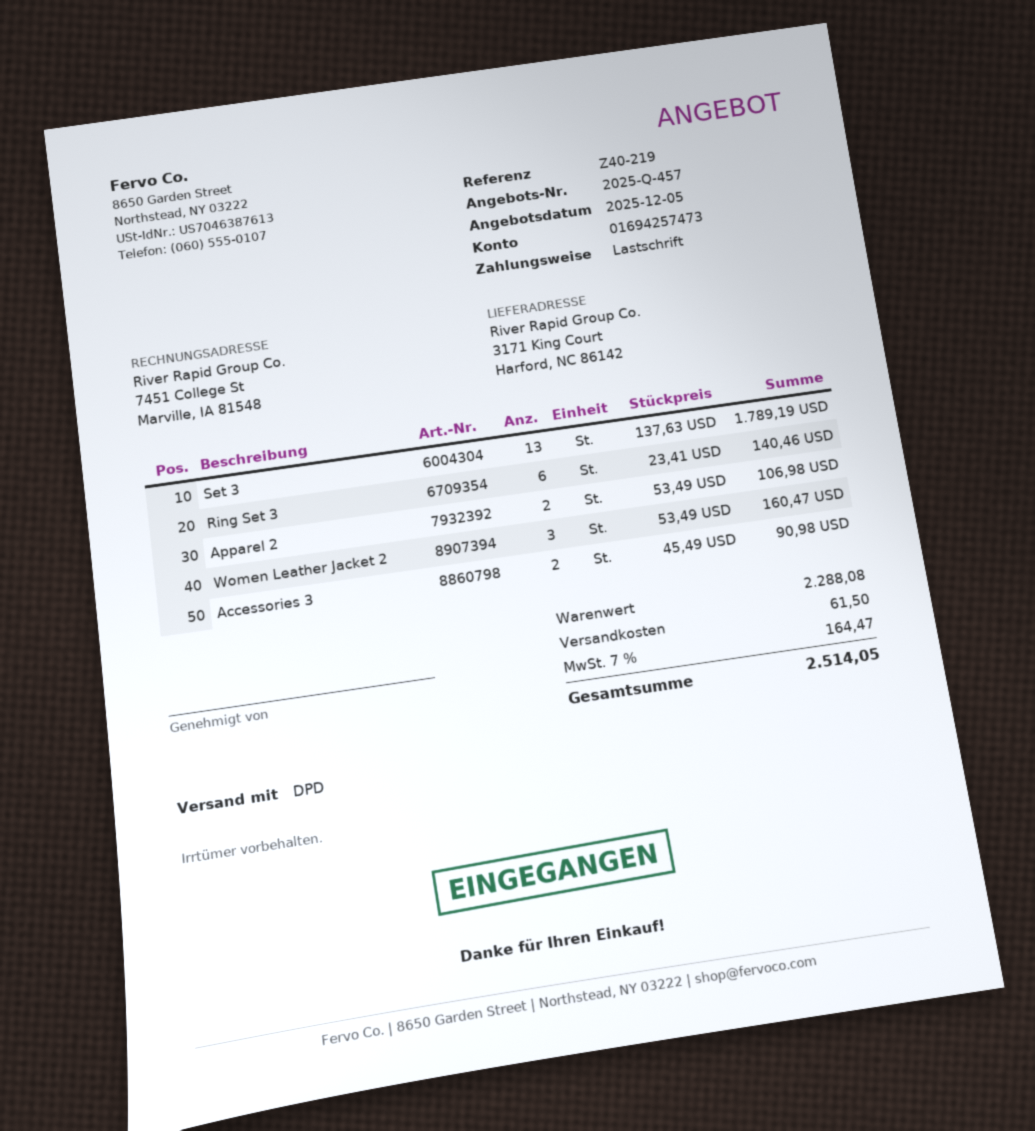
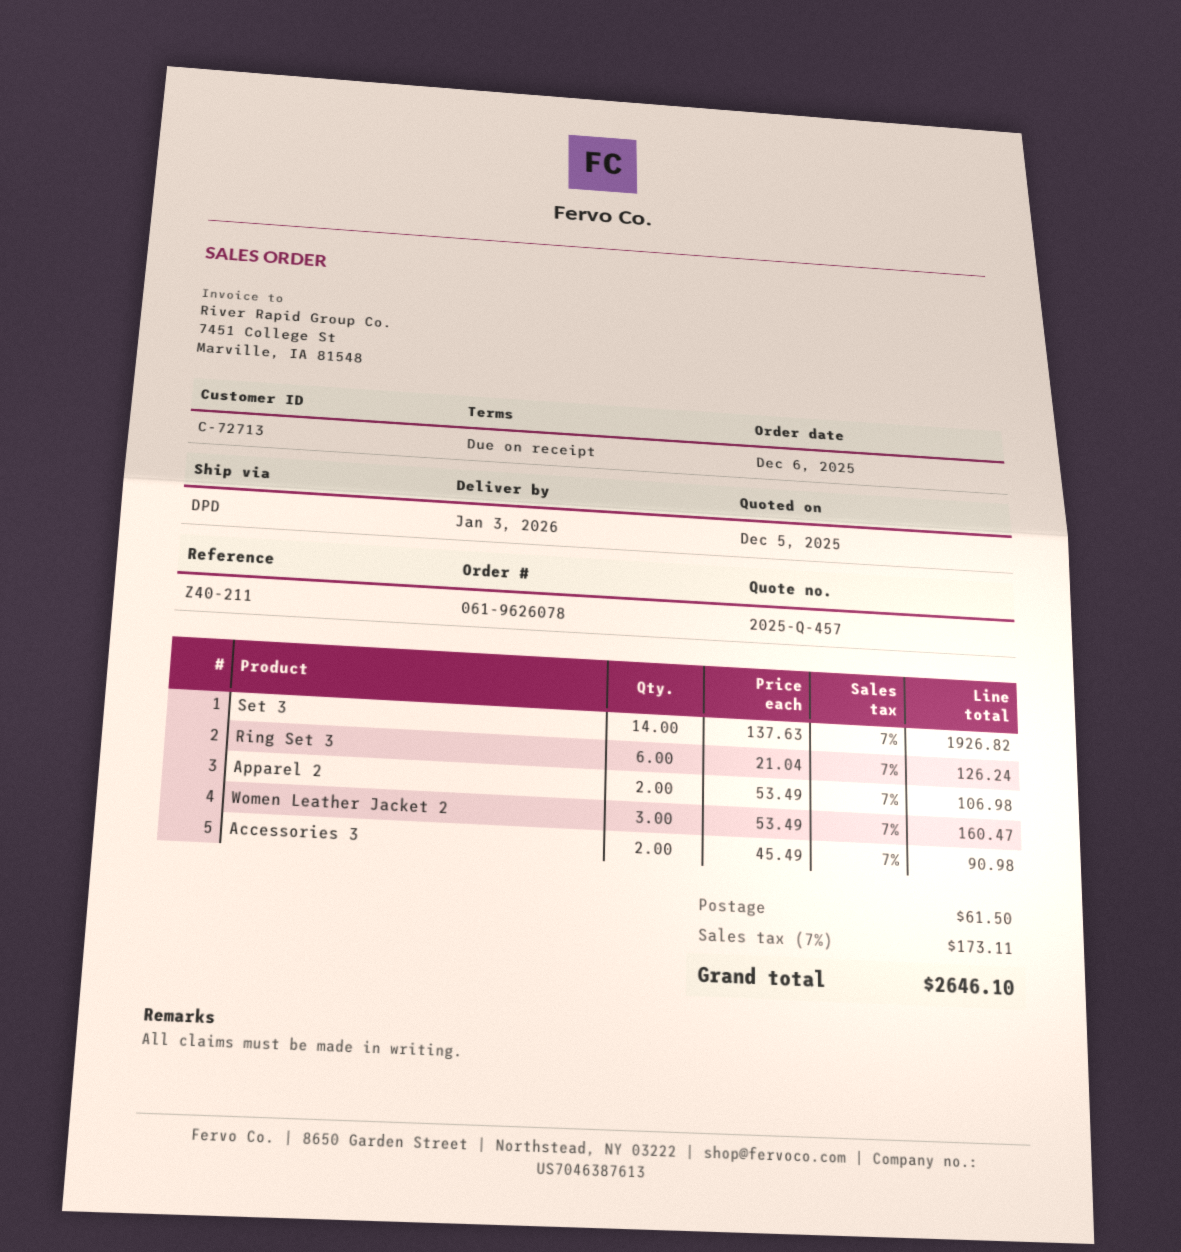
reference: Z40-219 -> Z40-211
Set 3: 13 x 137.63 = 1789.19 -> 14 x 137.63 = 1926.82
Ring Set 3: 6 x 23.41 = 140.46 -> 6 x 21.04 = 126.24
tax: 7% = 164.47 -> 7% = 173.11
total: 2514.05 -> 2646.10

